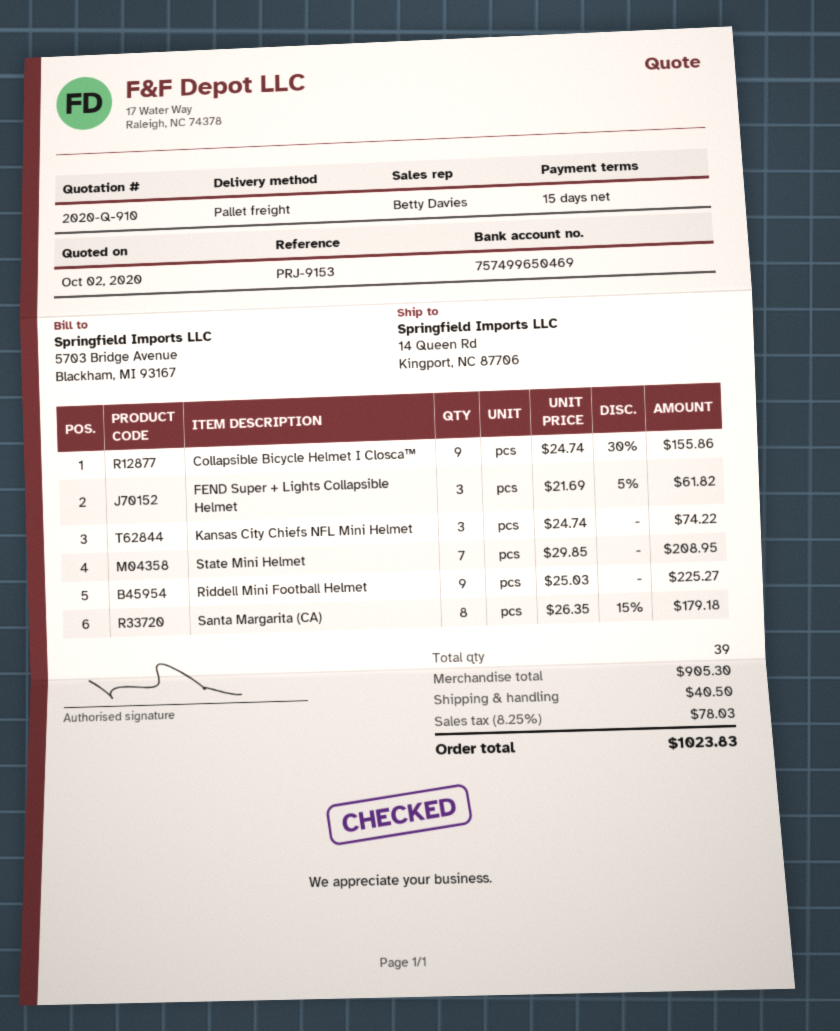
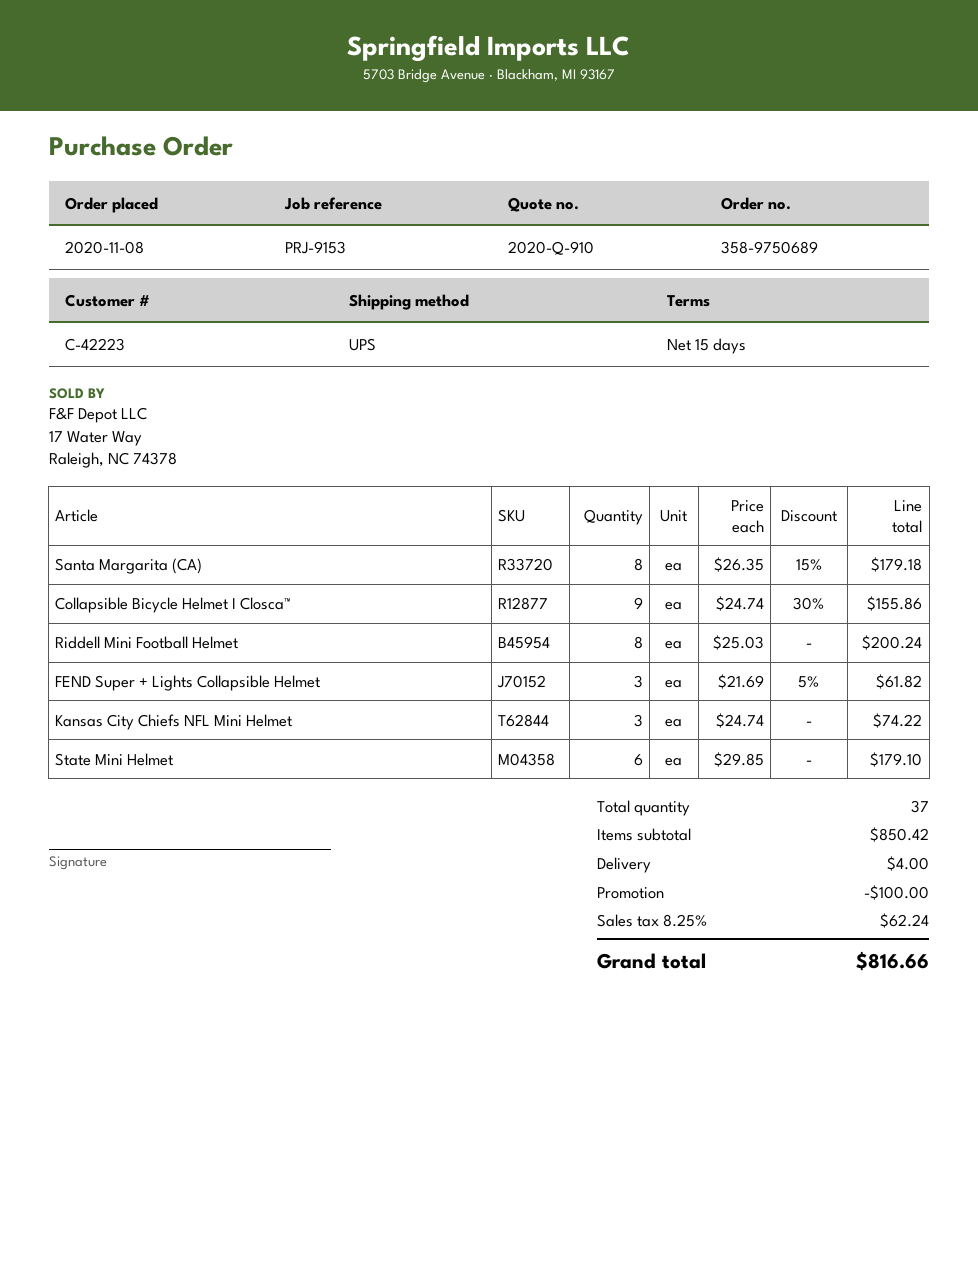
shipping method: pallet freight -> UPS
State Mini Helmet: 7 x 29.85 = 208.95 -> 6 x 29.85 = 179.10
Riddell Mini Football Helmet: 9 x 25.03 = 225.27 -> 8 x 25.03 = 200.24
total quantity: 39 -> 37
subtotal: 905.30 -> 850.42
discount: none -> 100.00
shipping: 40.50 -> 4.00
tax: 8.25% = 78.03 -> 8.25% = 62.24
total: 1023.83 -> 816.66

